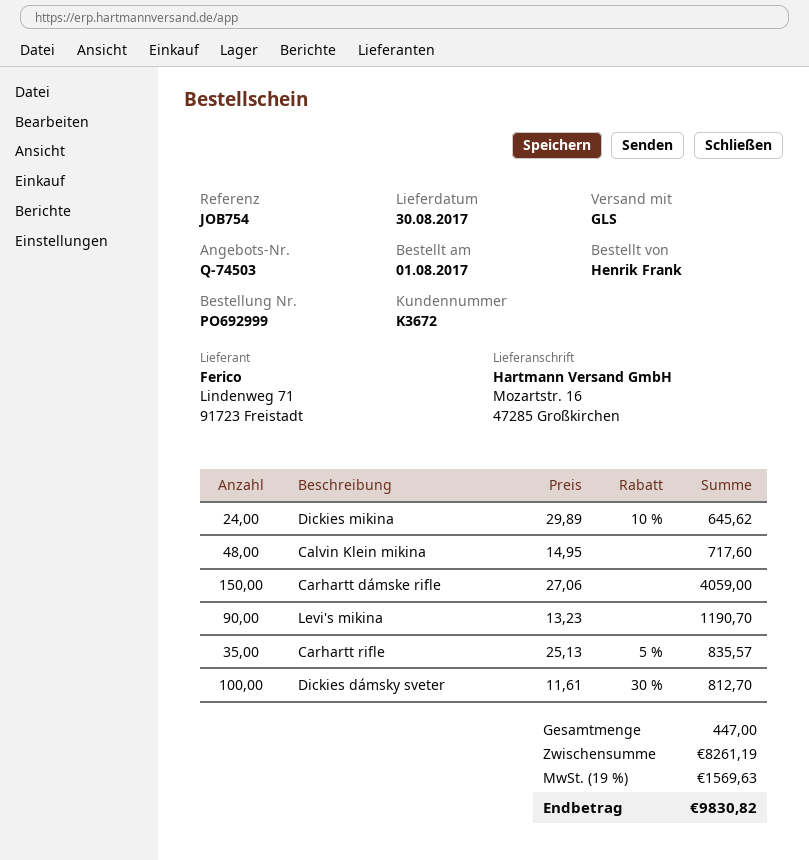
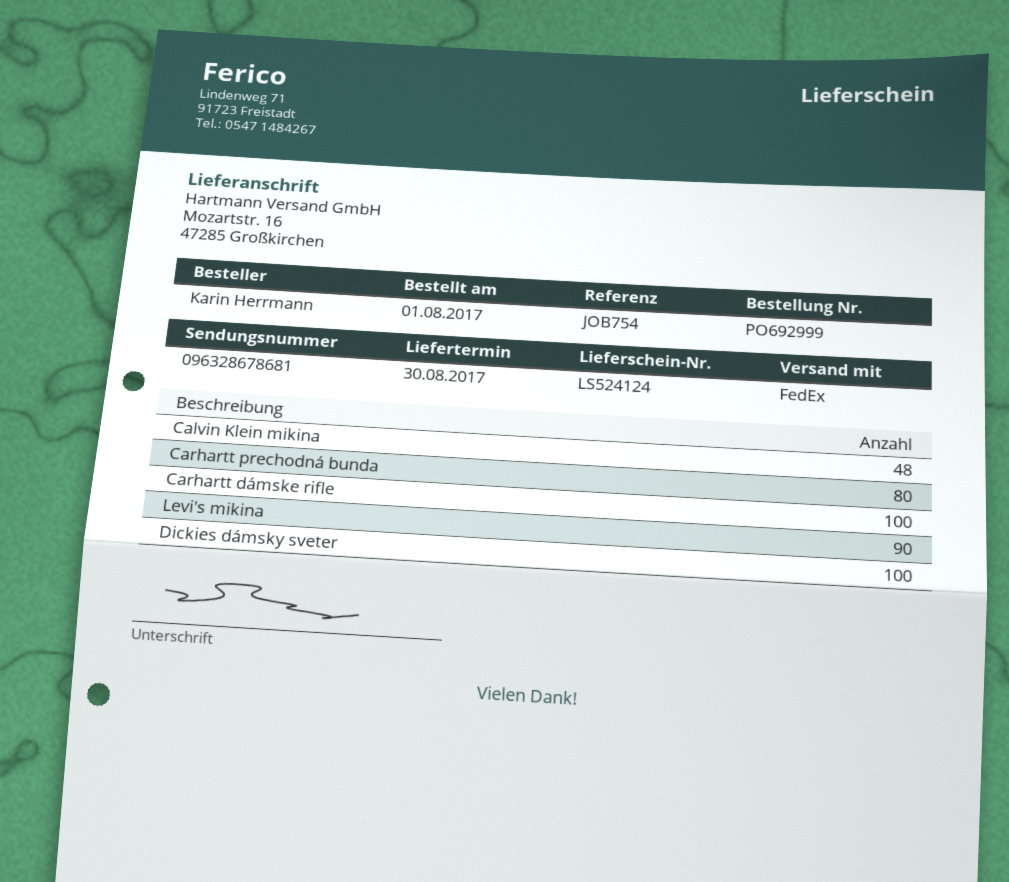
ordered by: Henrik Frank -> Karin Herrmann
shipping method: GLS -> FedEx
Dickies mikina: 24 -> none
Carhartt dámske rifle: 150 -> 100
Carhartt rifle: 35 -> none
Carhartt prechodná bunda: none -> 80

